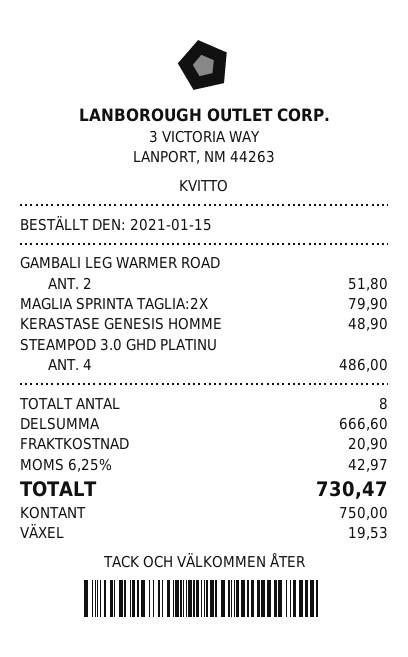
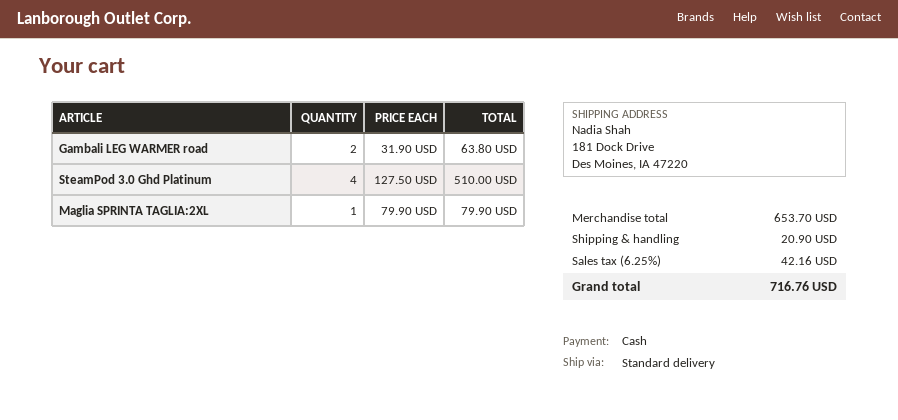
GAMBALI LEG WARMER ROAD: 2 for 51.80 -> 2 for 63.80
KERASTASE GENESIS HOMME: 1 for 48.90 -> none
STEAMPOD 3.0 GHD PLATINU: 4 for 486.00 -> 4 for 510.00
subtotal: 666.60 -> 653.70
tax: 6.25% = 42.97 -> 6.25% = 42.16
total: 730.47 -> 716.76

